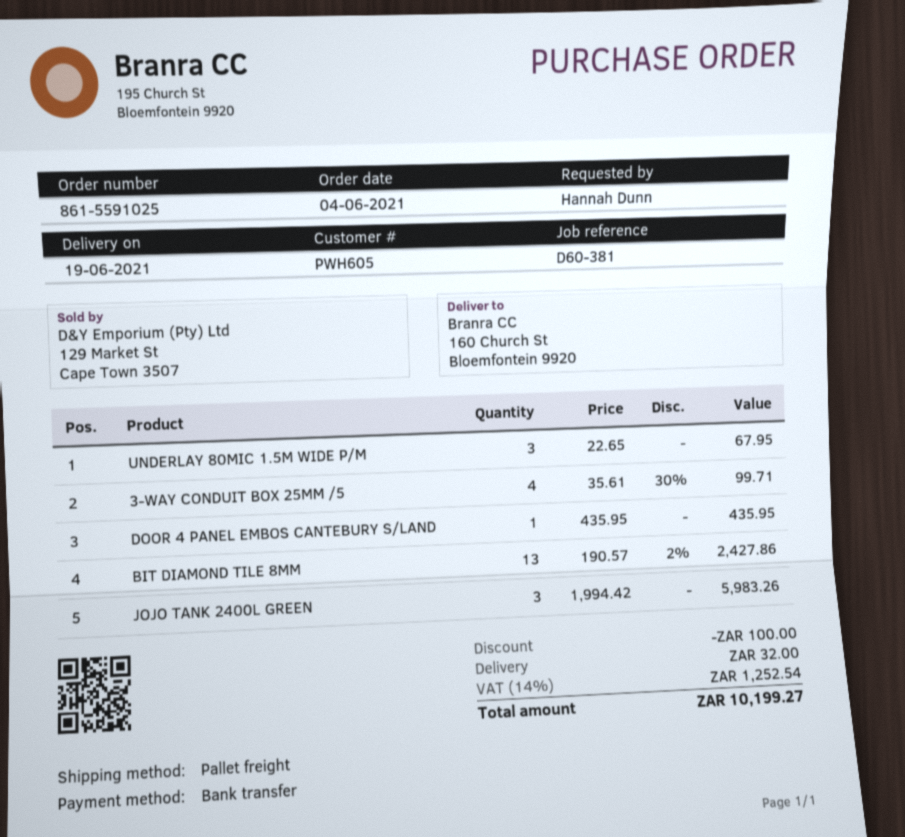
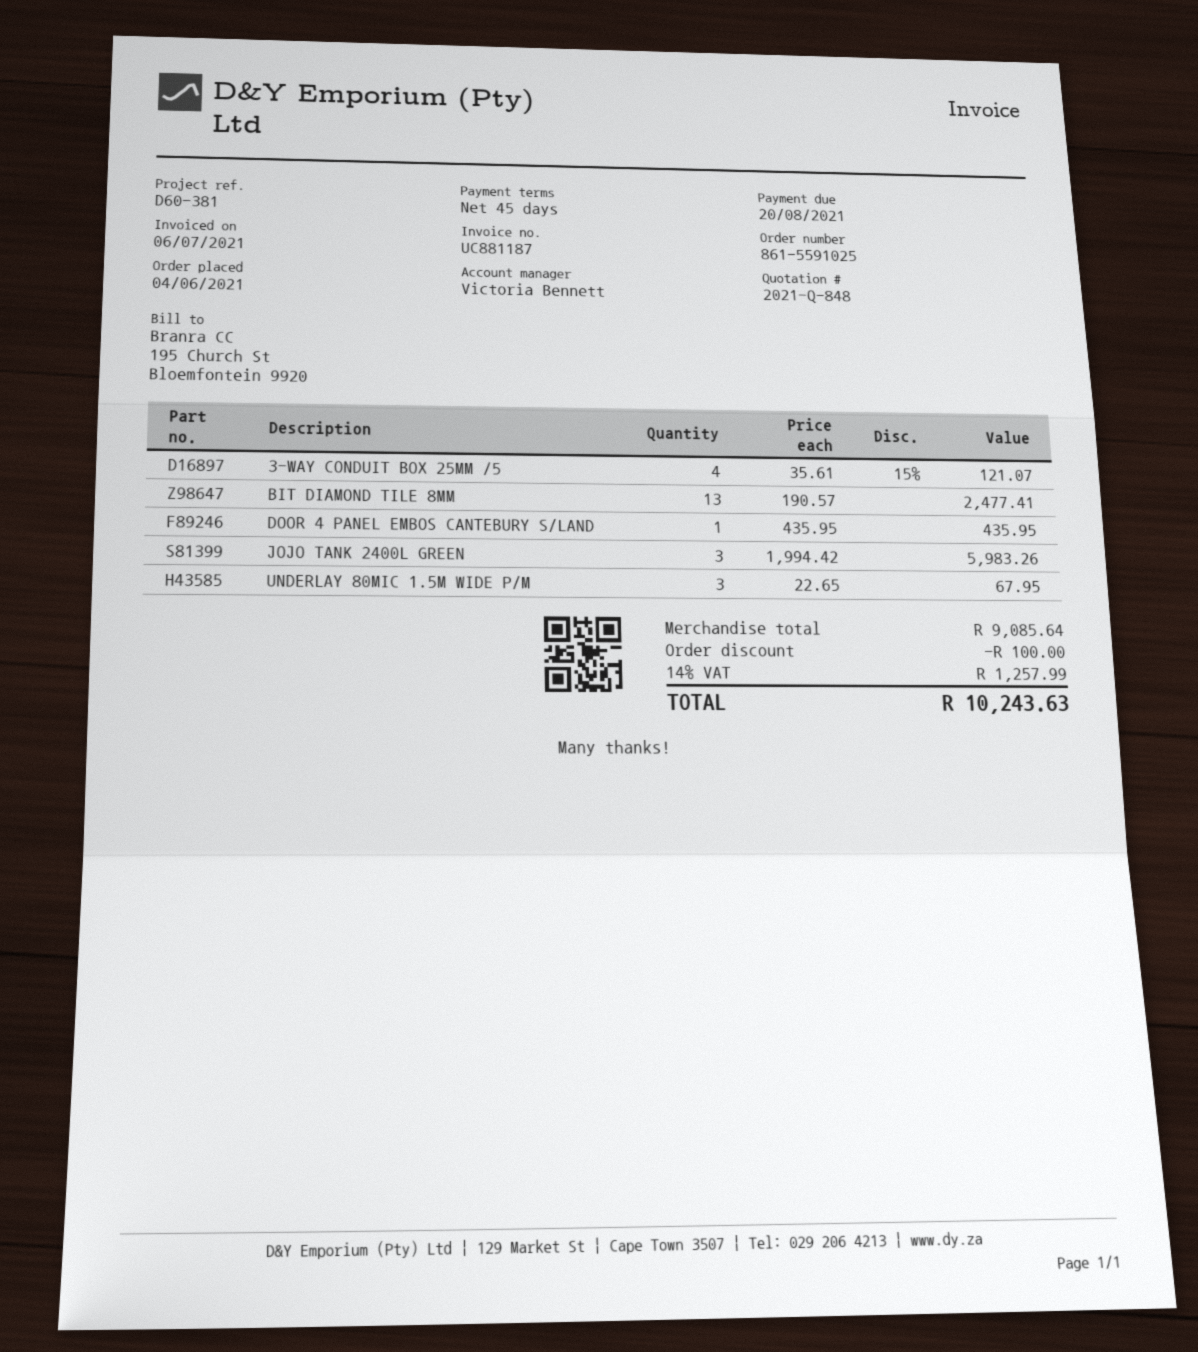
3-WAY CONDUIT BOX 25MM /5: 4 x 35.61 - 30% = 99.71 -> 4 x 35.61 - 15% = 121.07
BIT DIAMOND TILE 8MM: 13 x 190.57 - 2% = 2427.86 -> 13 x 190.57 = 2477.41
shipping: 32.00 -> none
tax: 14% = 1252.54 -> 14% = 1257.99
total: 10199.27 -> 10243.63

